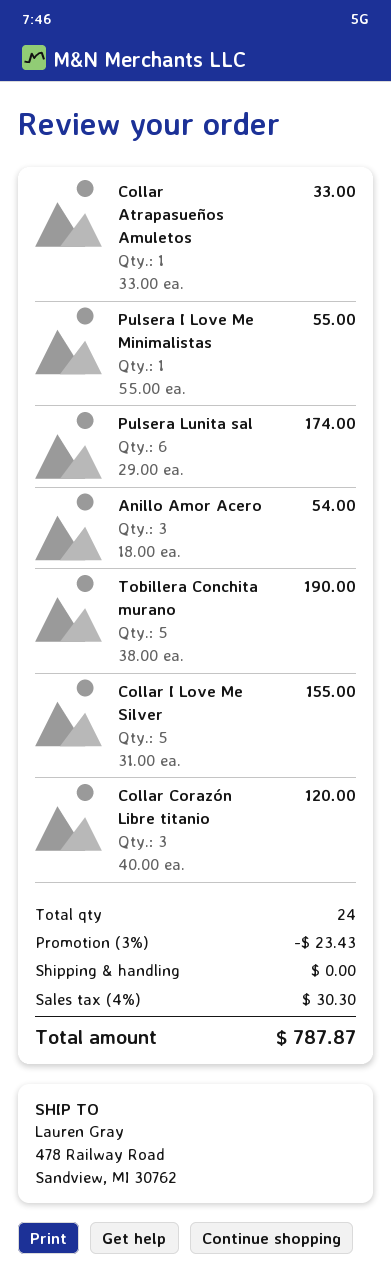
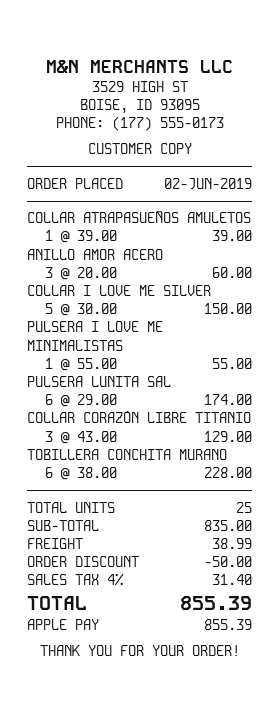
Collar Atrapasueños Amuletos: 1 x 33.00 = 33.00 -> 1 x 39.00 = 39.00
Anillo Amor Acero: 3 x 18.00 = 54.00 -> 3 x 20.00 = 60.00
Tobillera Conchita murano: 5 x 38.00 = 190.00 -> 6 x 38.00 = 228.00
Collar I Love Me Silver: 5 x 31.00 = 155.00 -> 5 x 30.00 = 150.00
Collar Corazón Libre titanio: 3 x 40.00 = 120.00 -> 3 x 43.00 = 129.00
total quantity: 24 -> 25
discount: 23.43 -> 50.00
shipping: 0.00 -> 38.99
tax: 4% = 30.30 -> 4% = 31.40
total: 787.87 -> 855.39

